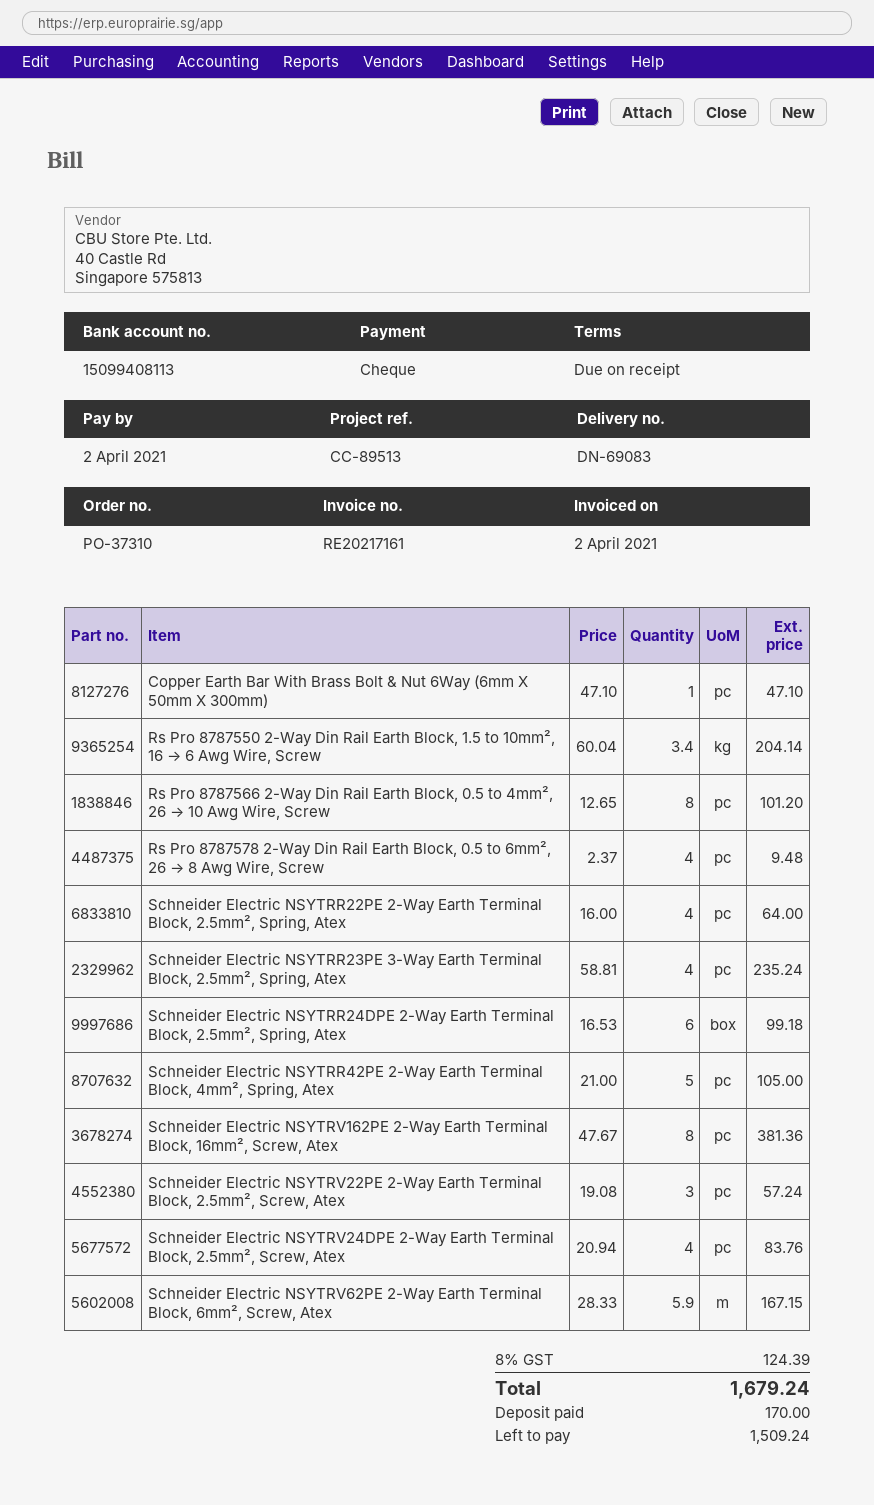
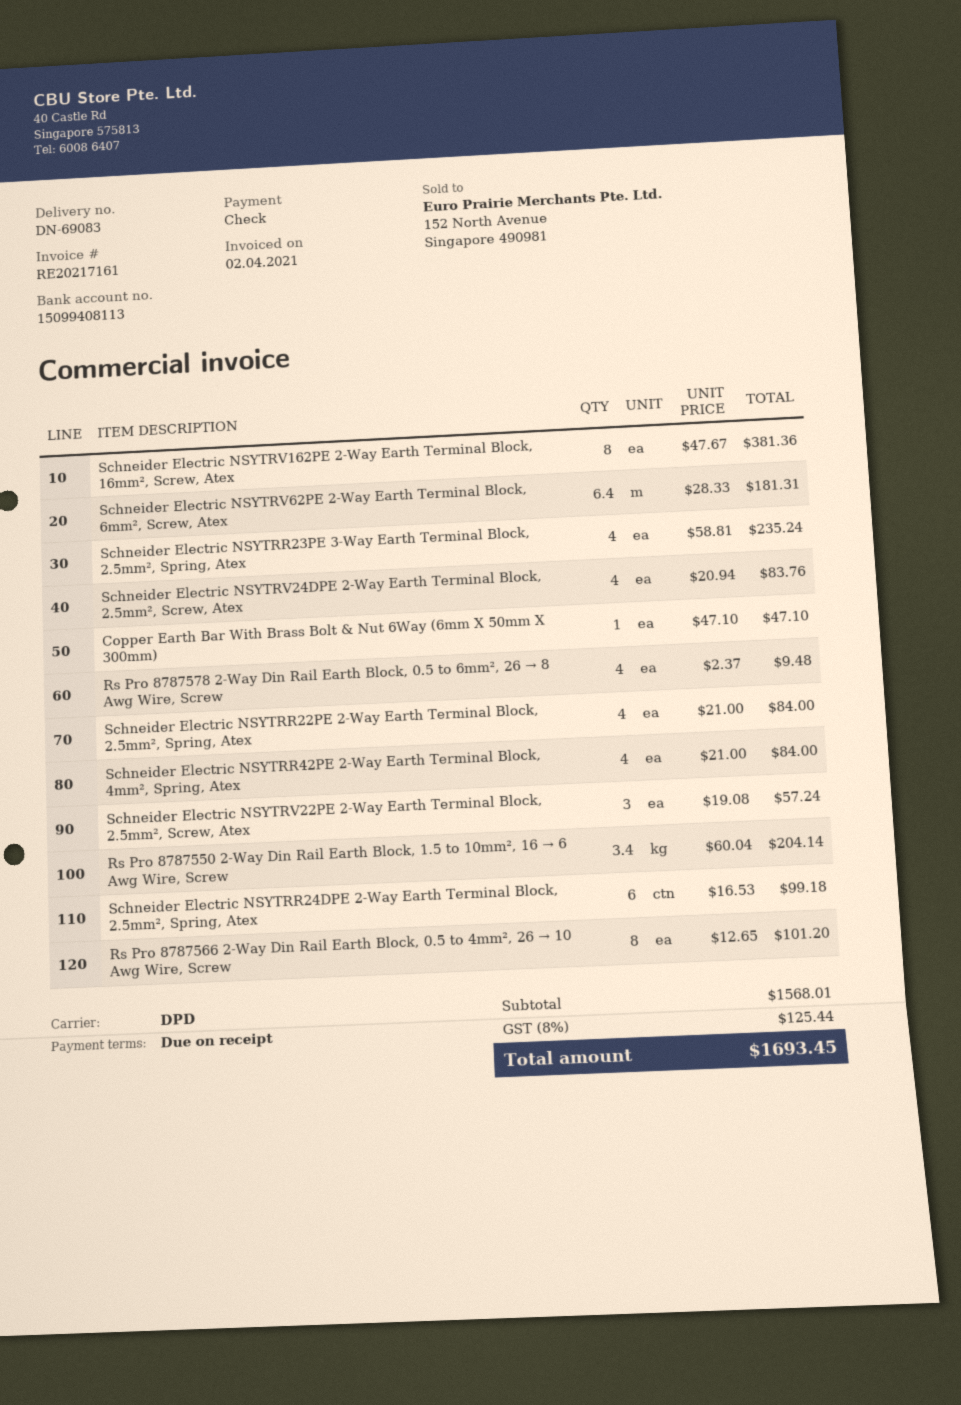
Schneider Electric NSYTRR22PE 2-Way Earth Terminal Block, 2.5mm², Spring, Atex: 4 x 16.00 = 64.00 -> 4 x 21.00 = 84.00
Schneider Electric NSYTRR42PE 2-Way Earth Terminal Block, 4mm², Spring, Atex: 5 x 21.00 = 105.00 -> 4 x 21.00 = 84.00
Schneider Electric NSYTRV62PE 2-Way Earth Terminal Block, 6mm², Screw, Atex: 5.9 x 28.33 = 167.15 -> 6.4 x 28.33 = 181.31
tax: 8% = 124.39 -> 8% = 125.44
total: 1679.24 -> 1693.45

